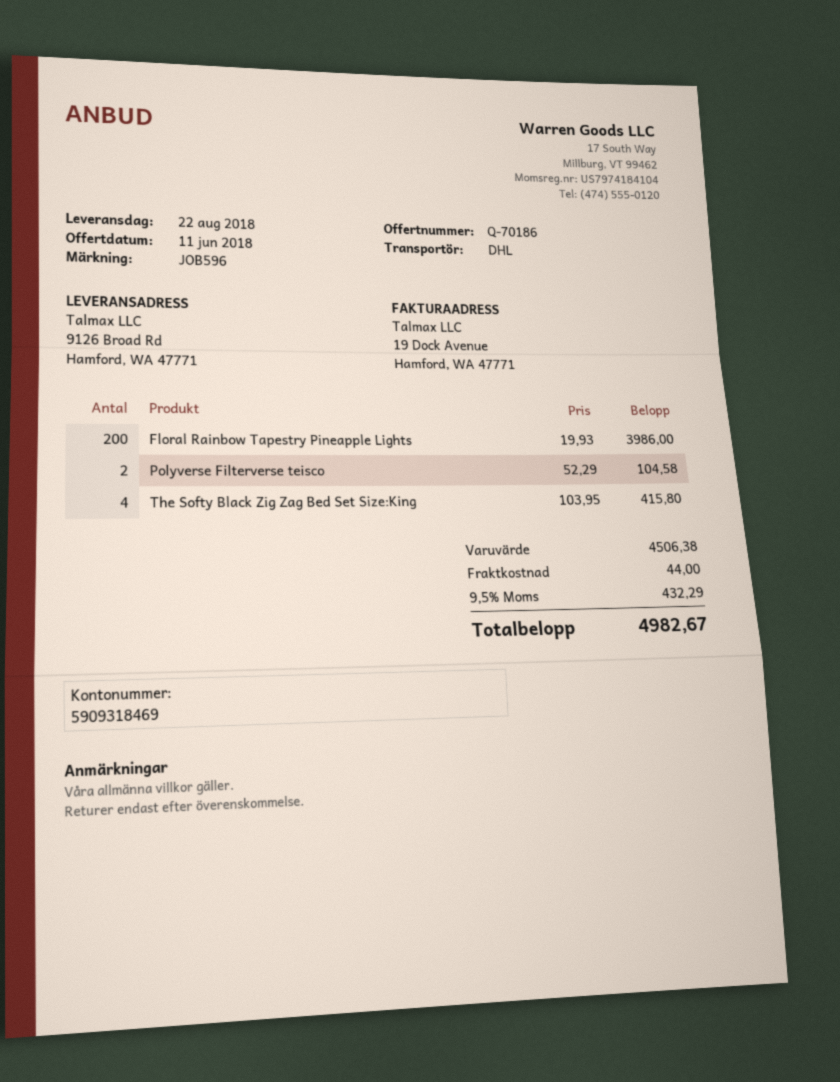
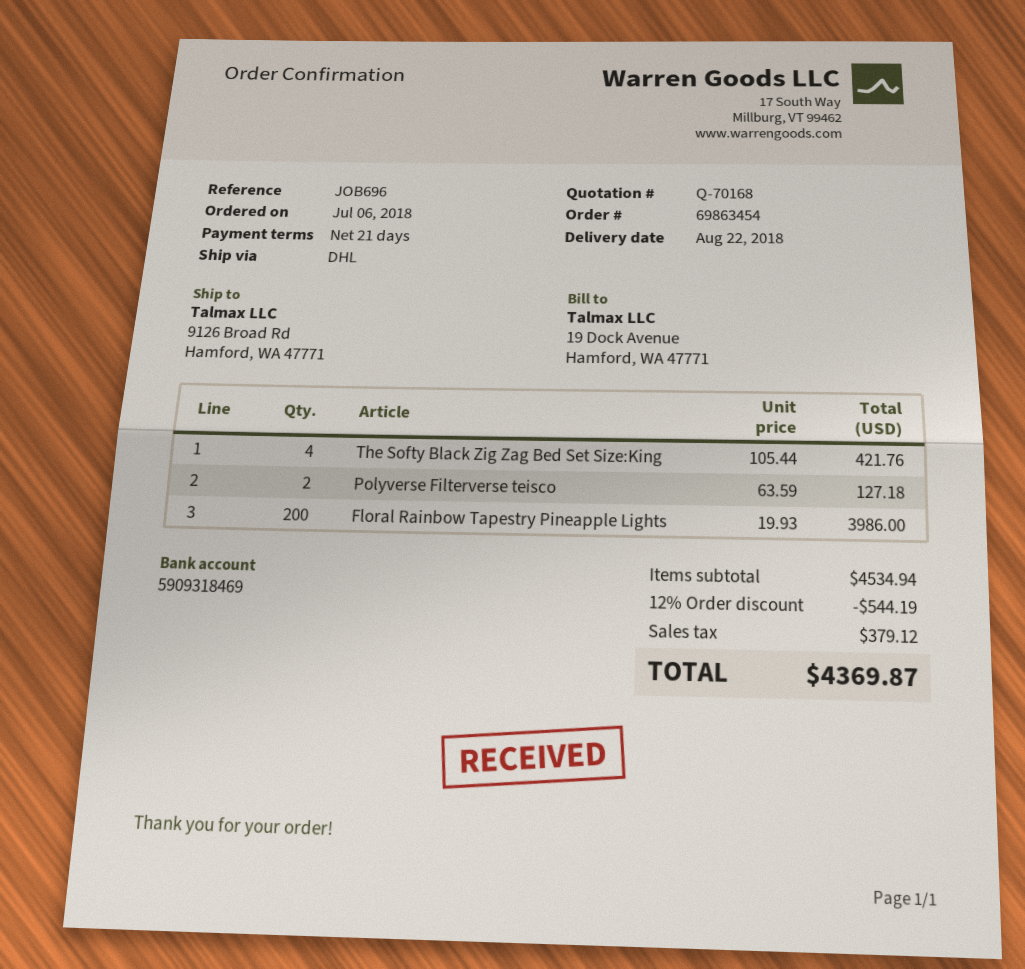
quote number: Q-70186 -> Q-70168
reference: JOB596 -> JOB696
Polyverse Filterverse teisco: 2 x 52.29 = 104.58 -> 2 x 63.59 = 127.18
The Softy Black Zig Zag Bed Set Size:King: 4 x 103.95 = 415.80 -> 4 x 105.44 = 421.76
subtotal: 4506.38 -> 4534.94
discount: none -> 12% = 544.19
shipping: 44.00 -> none
tax: 432.29 -> 379.12
total: 4982.67 -> 4369.87

